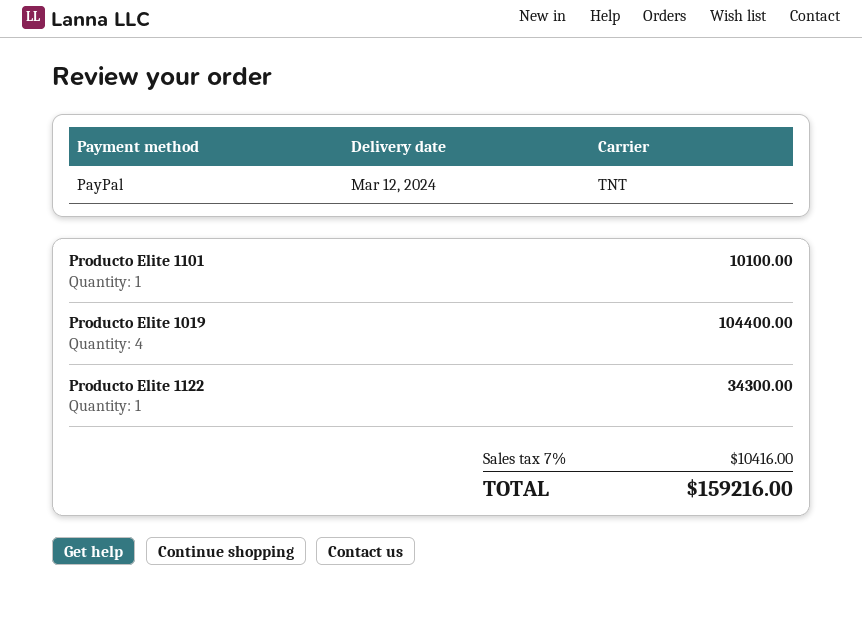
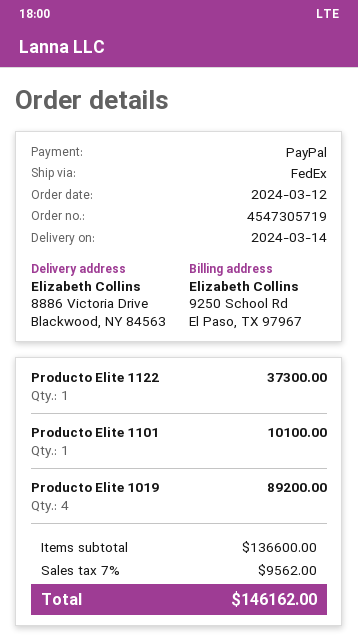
delivery date: 2024-03-12 -> 2024-03-14
shipping method: TNT -> FedEx
Producto Elite 1019: 4 for 104400.00 -> 4 for 89200.00
Producto Elite 1122: 1 for 34300.00 -> 1 for 37300.00
tax: 7% = 10416.00 -> 7% = 9562.00
total: 159216.00 -> 146162.00

